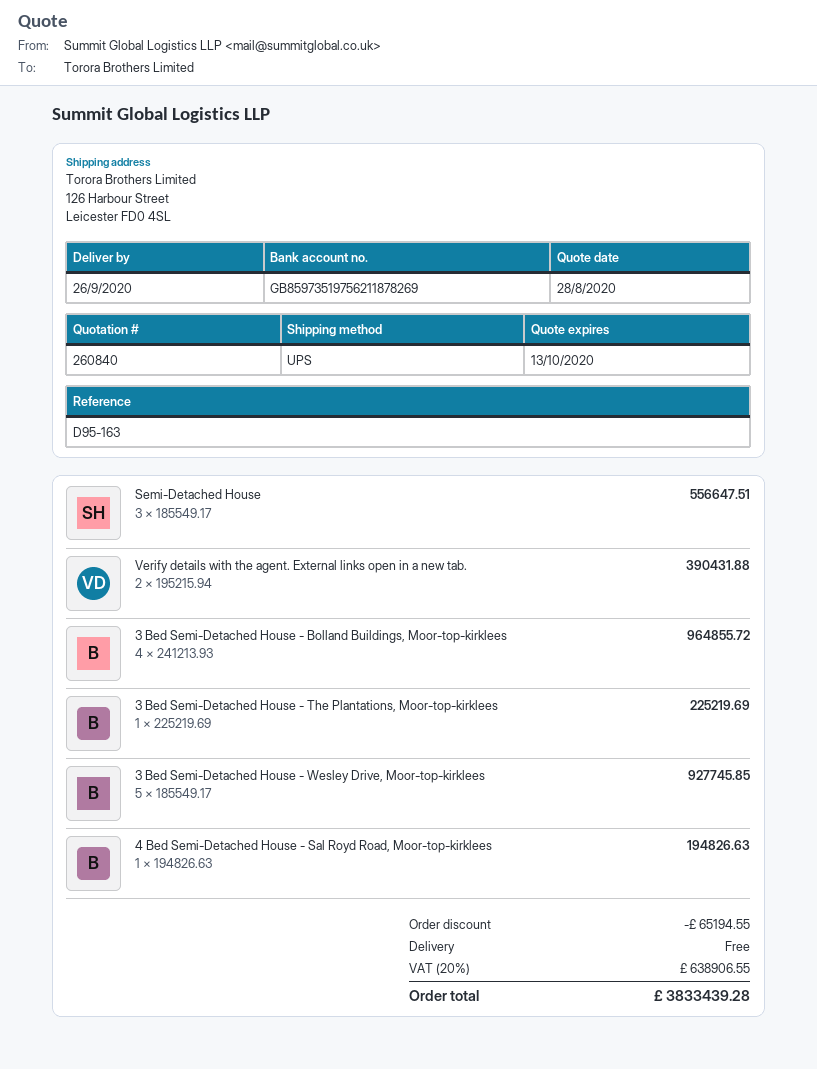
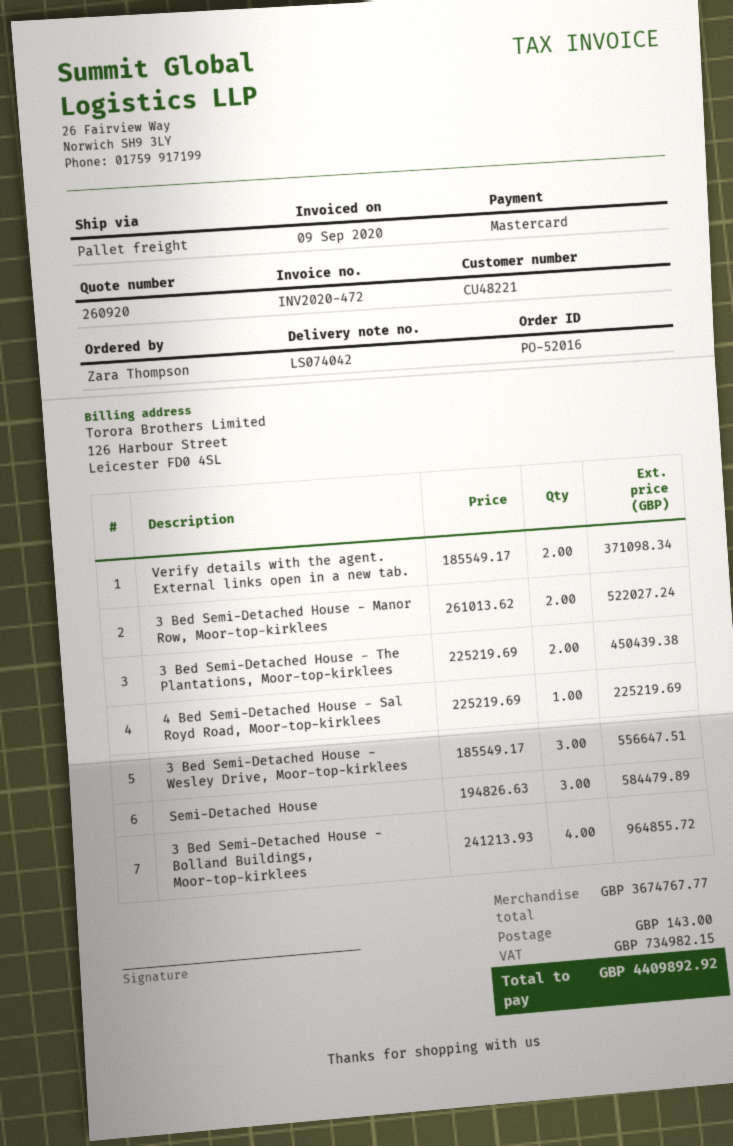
quote number: 260840 -> 260920
shipping method: UPS -> pallet freight
Semi-Detached House: 3 x 185549.17 = 556647.51 -> 3 x 194826.63 = 584479.89
Verify details with the agent. External links open in a new tab.: 2 x 195215.94 = 390431.88 -> 2 x 185549.17 = 371098.34
3 Bed Semi-Detached House - The Plantations, Moor-top-kirklees: 1 x 225219.69 = 225219.69 -> 2 x 225219.69 = 450439.38
3 Bed Semi-Detached House - Wesley Drive, Moor-top-kirklees: 5 x 185549.17 = 927745.85 -> 3 x 185549.17 = 556647.51
4 Bed Semi-Detached House - Sal Royd Road, Moor-top-kirklees: 1 x 194826.63 = 194826.63 -> 1 x 225219.69 = 225219.69
3 Bed Semi-Detached House - Manor Row, Moor-top-kirklees: none -> 2 x 261013.62 = 522027.24
discount: 65194.55 -> none
shipping: 0.00 -> 143.00
tax: 638906.55 -> 734982.15
total: 3833439.28 -> 4409892.92

